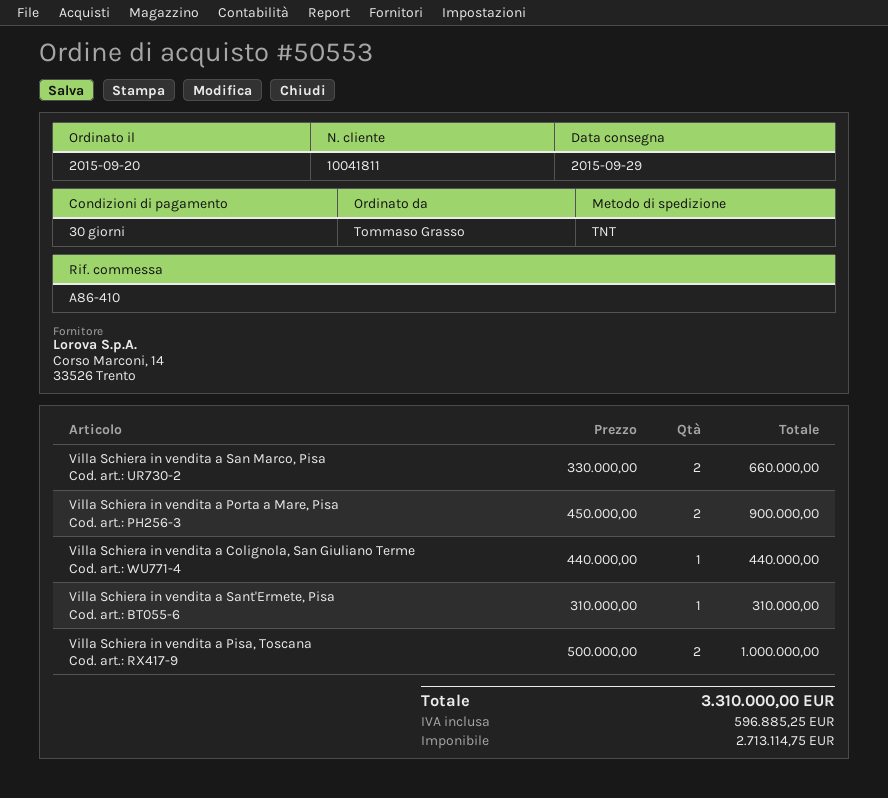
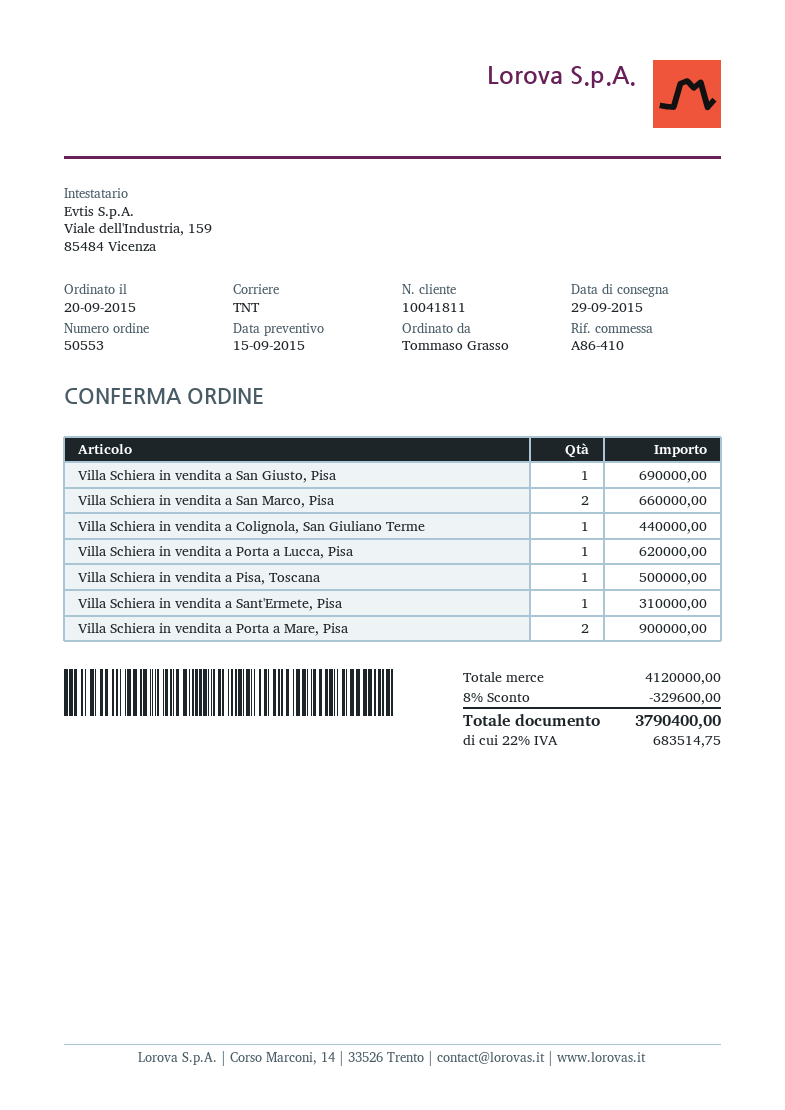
Villa Schiera in vendita a Pisa, Toscana: 2 for 1000000.00 -> 1 for 500000.00
Villa Schiera in vendita a San Giusto, Pisa: none -> 1 for 690000.00
Villa Schiera in vendita a Porta a Lucca, Pisa: none -> 1 for 620000.00
discount: none -> 8% = 329600.00
tax: 596885.25 -> 683514.75
total: 3310000.00 -> 3790400.00

